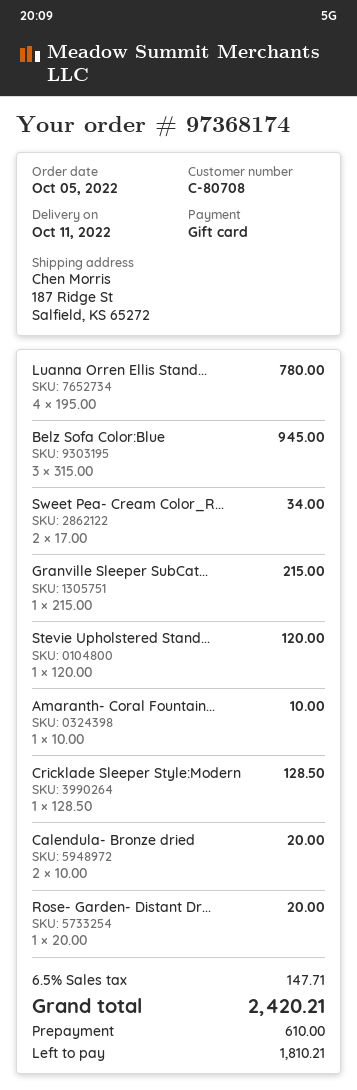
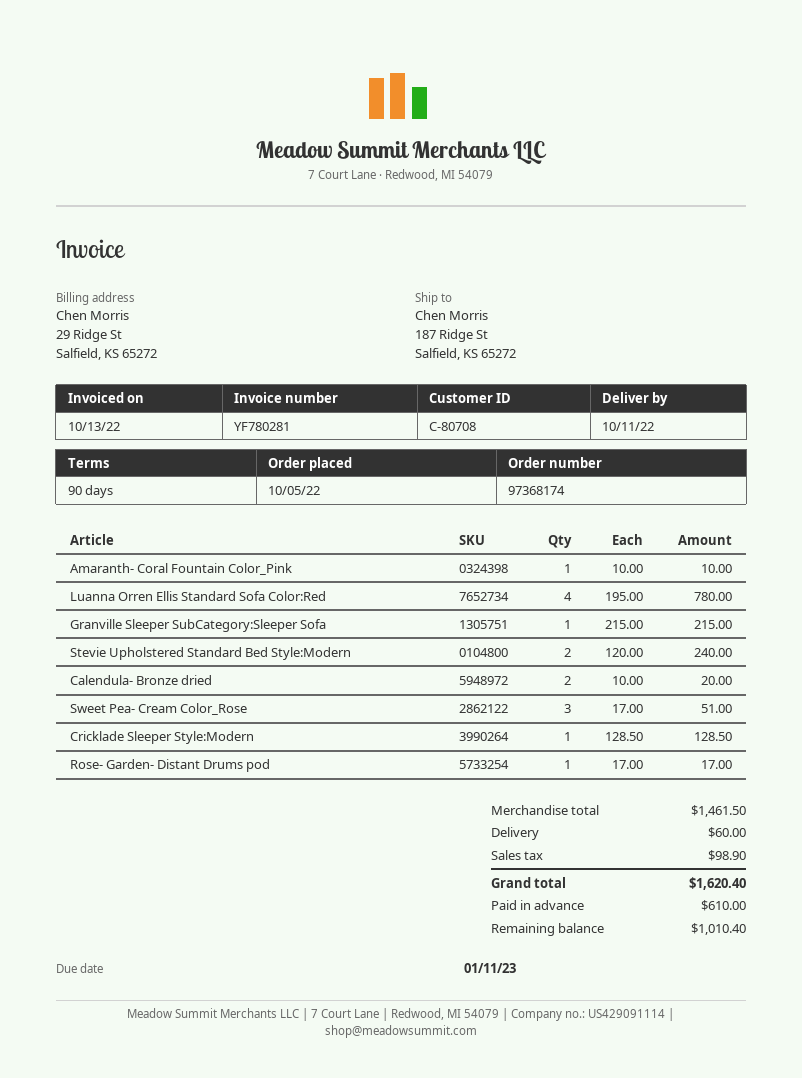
Belz Sofa Color:Blue: 3 x 315.00 = 945.00 -> none
Sweet Pea- Cream Color_R...: 2 x 17.00 = 34.00 -> 3 x 17.00 = 51.00
Stevie Upholstered Stand...: 1 x 120.00 = 120.00 -> 2 x 120.00 = 240.00
Rose- Garden- Distant Dr...: 1 x 20.00 = 20.00 -> 1 x 17.00 = 17.00
shipping: none -> 60.00
tax: 147.71 -> 98.90
total: 2420.21 -> 1620.40
balance: 1810.21 -> 1010.40

